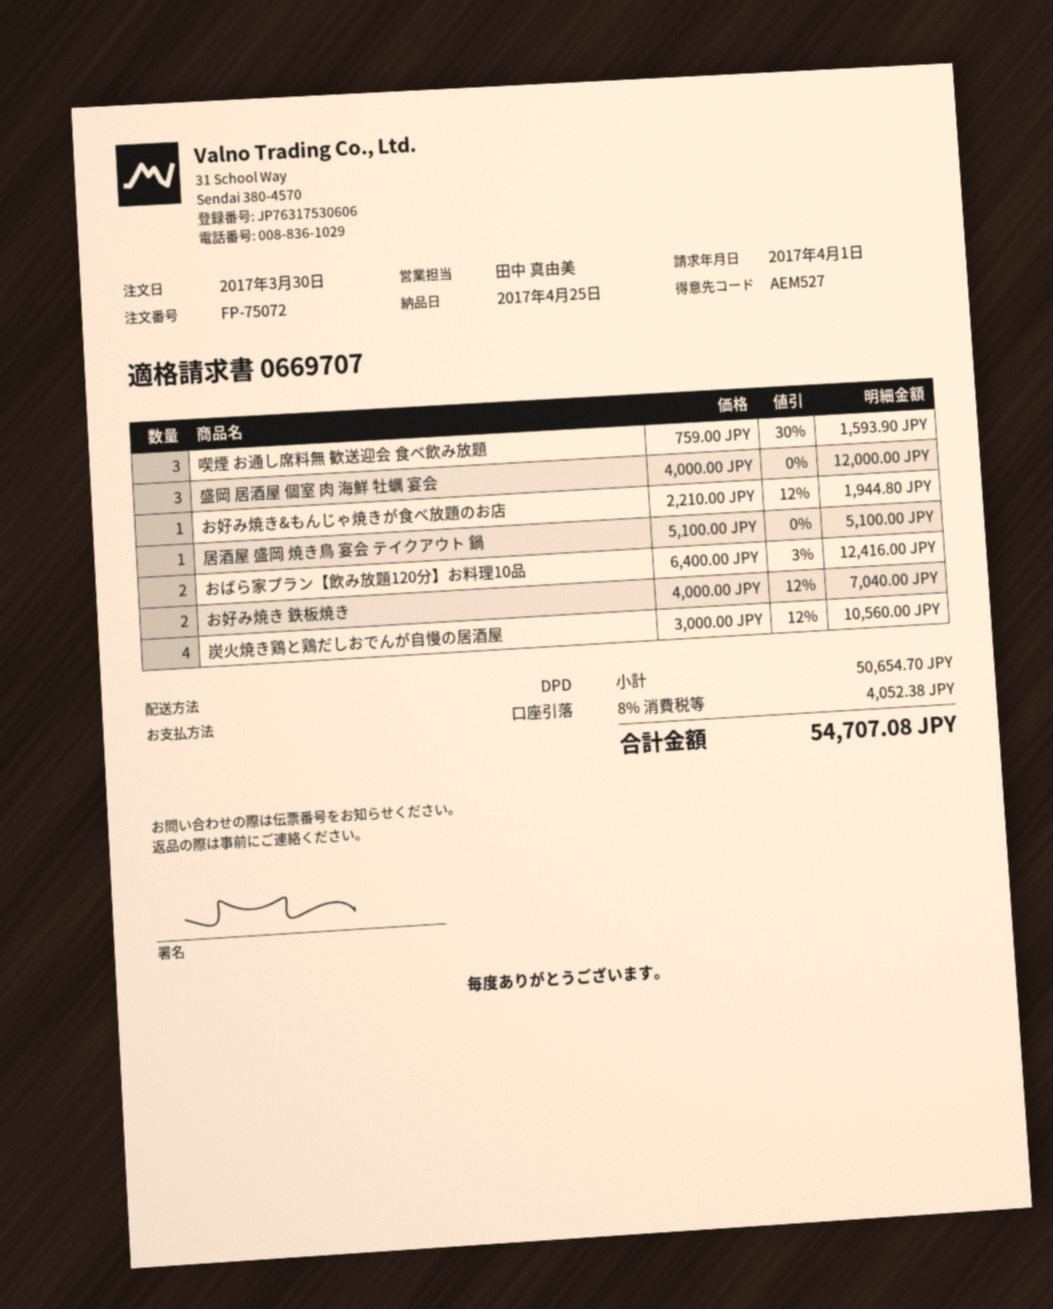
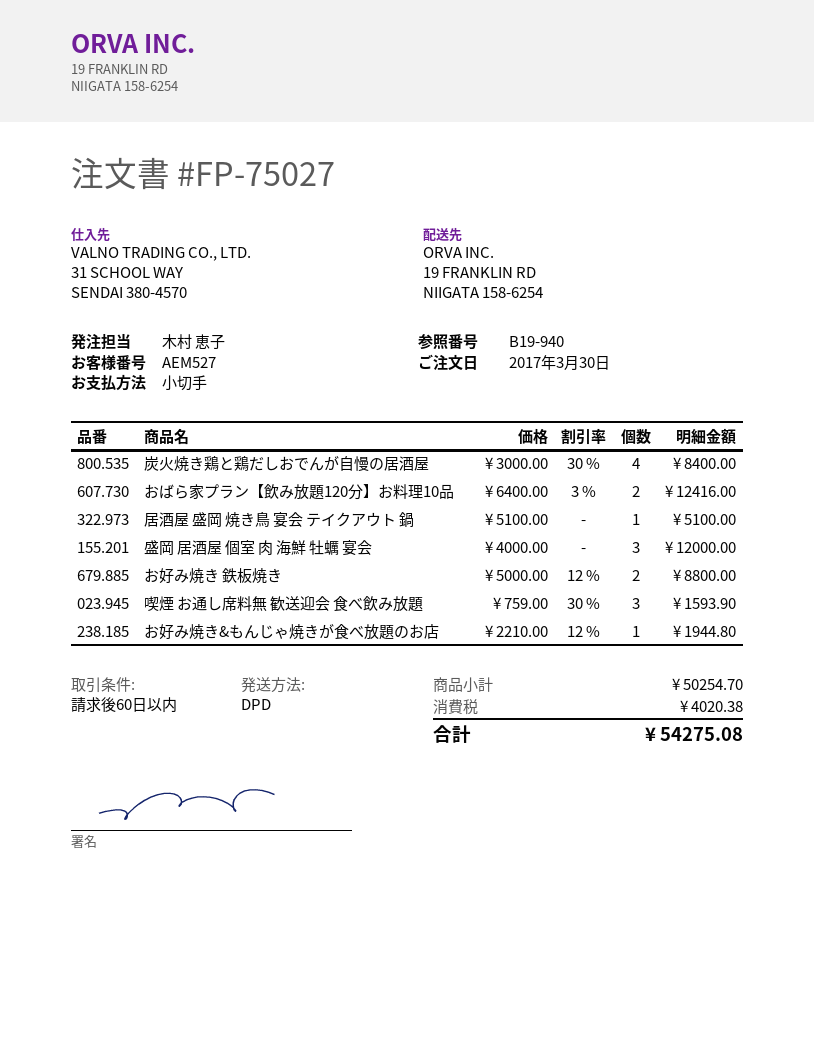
order number: FP-75072 -> FP-75027
payment method: direct debit -> cheque
お好み焼き 鉄板焼き: 2 x 4000.00 - 12% = 7040.00 -> 2 x 5000.00 - 12% = 8800.00
炭火焼き鶏と鶏だしおでんが自慢の居酒屋: 4 x 3000.00 - 12% = 10560.00 -> 4 x 3000.00 - 30% = 8400.00
subtotal: 50654.70 -> 50254.70
tax: 4052.38 -> 4020.38
total: 54707.08 -> 54275.08

